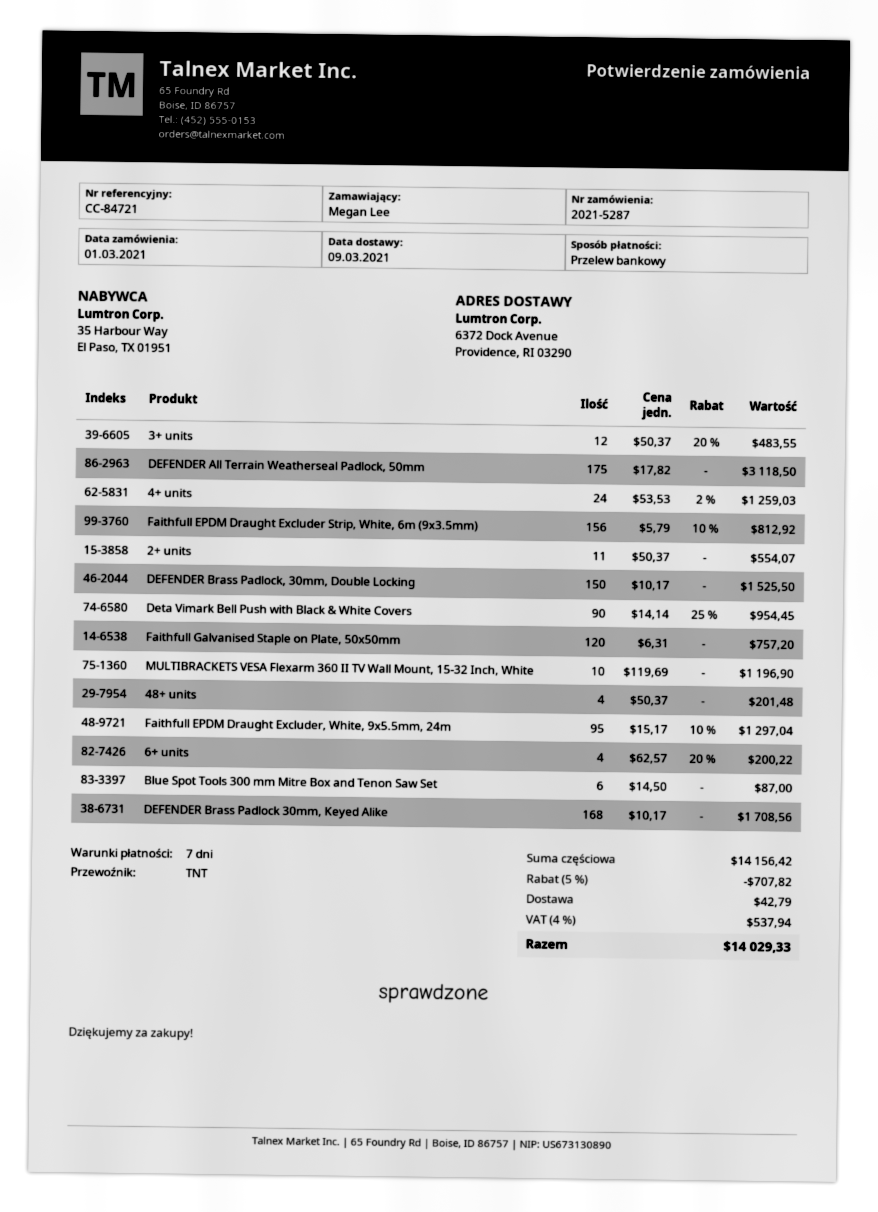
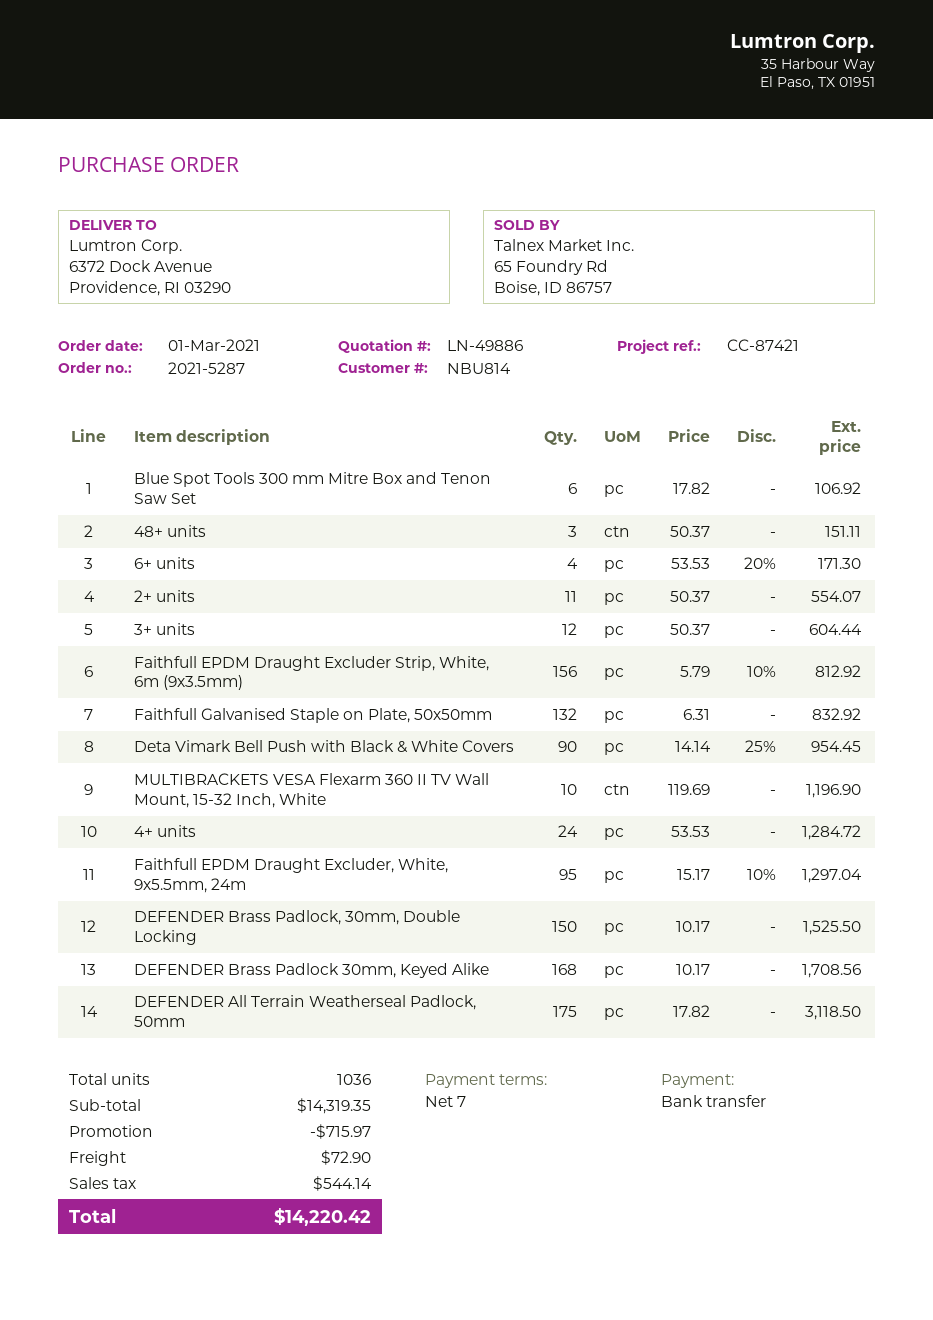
reference: CC-84721 -> CC-87421
3+ units: 12 x 50.37 - 20% = 483.55 -> 12 x 50.37 = 604.44
4+ units: 24 x 53.53 - 2% = 1259.03 -> 24 x 53.53 = 1284.72
Faithfull Galvanised Staple on Plate, 50x50mm: 120 x 6.31 = 757.20 -> 132 x 6.31 = 832.92
48+ units: 4 x 50.37 = 201.48 -> 3 x 50.37 = 151.11
6+ units: 4 x 62.57 - 20% = 200.22 -> 4 x 53.53 - 20% = 171.30
Blue Spot Tools 300 mm Mitre Box and Tenon Saw Set: 6 x 14.50 = 87.00 -> 6 x 17.82 = 106.92
subtotal: 14156.42 -> 14319.35
discount: 707.82 -> 715.97
shipping: 42.79 -> 72.90
tax: 537.94 -> 544.14
total: 14029.33 -> 14220.42

